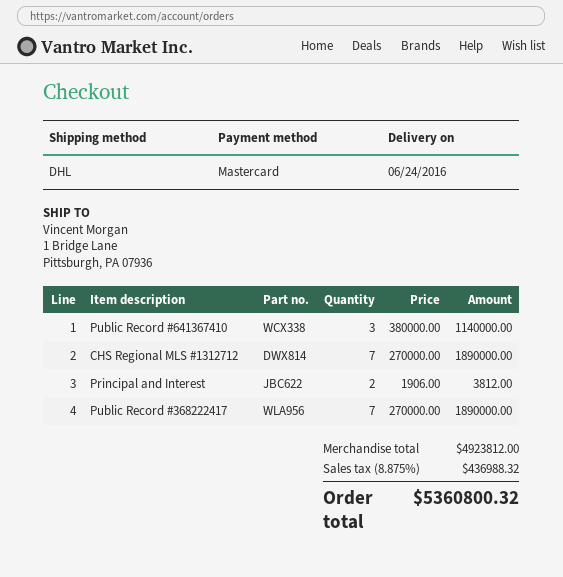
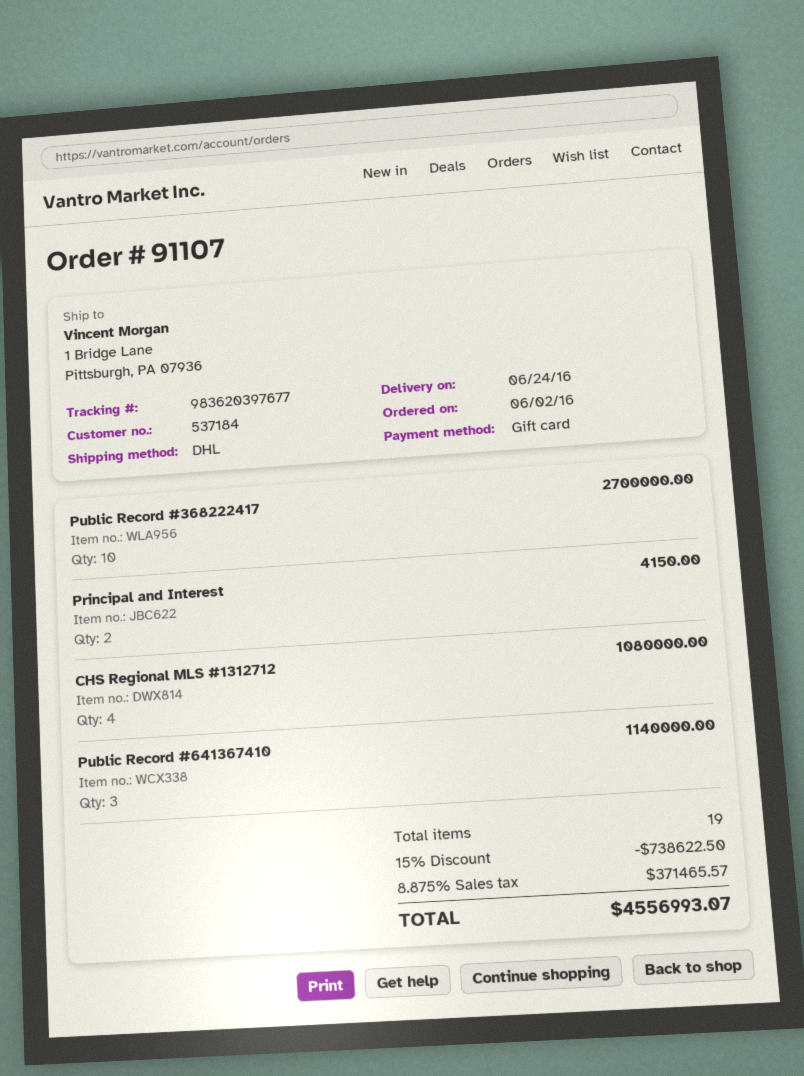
payment method: Mastercard -> gift card
CHS Regional MLS #1312712: 7 for 1890000.00 -> 4 for 1080000.00
Principal and Interest: 2 for 3812.00 -> 2 for 4150.00
Public Record #368222417: 7 for 1890000.00 -> 10 for 2700000.00
discount: none -> 15% = 738622.50
tax: 8.875% = 436988.32 -> 8.875% = 371465.57
total: 5360800.32 -> 4556993.07

